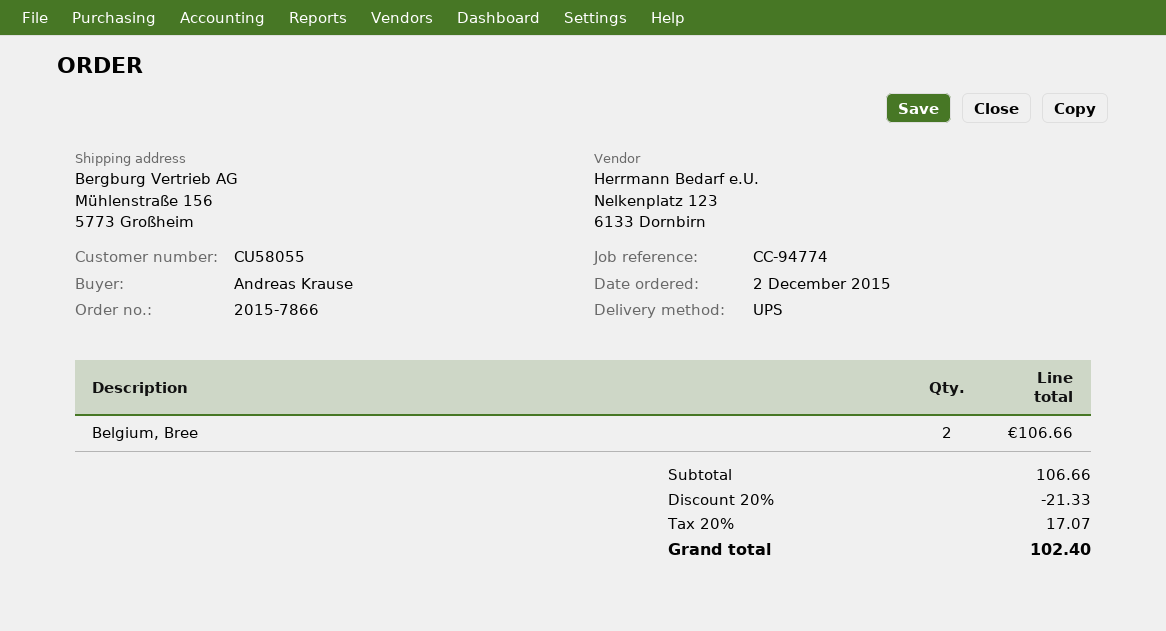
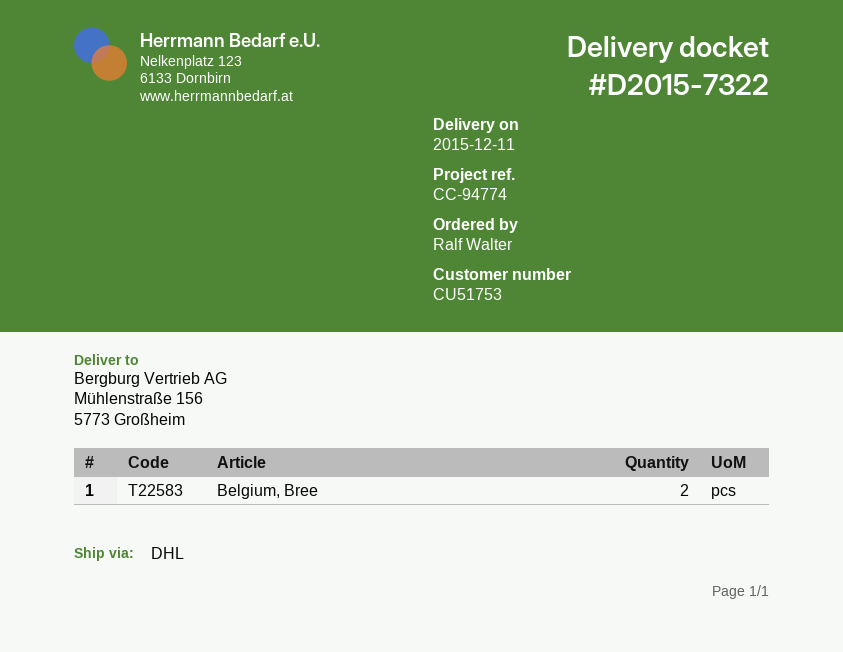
customer number: CU58055 -> CU51753
ordered by: Andreas Krause -> Ralf Walter
shipping method: UPS -> DHL

